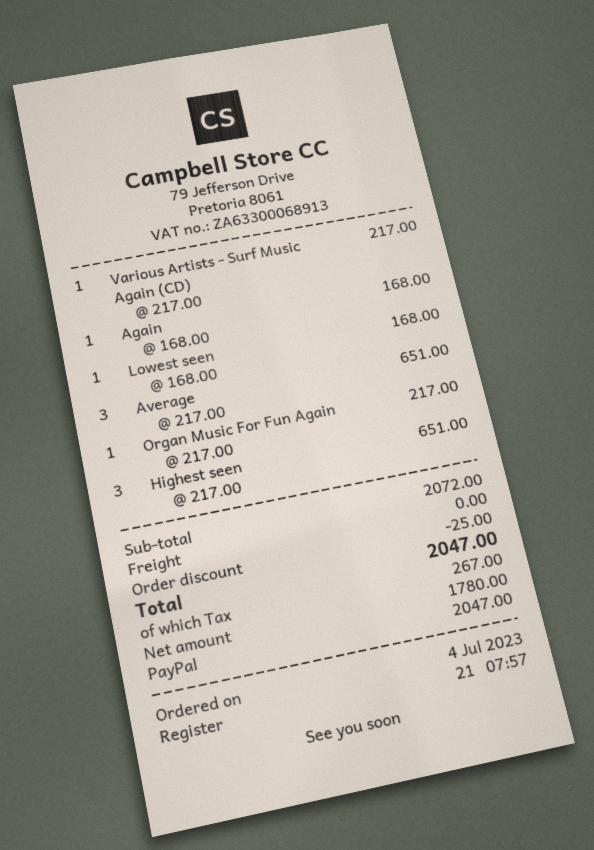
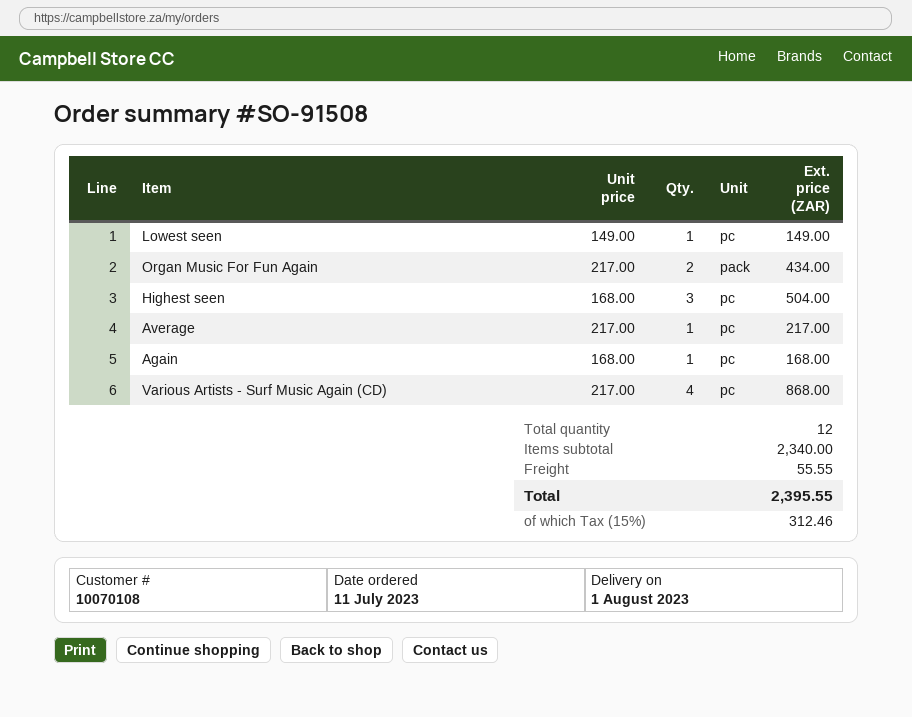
order date: 2023-07-04 -> 2023-07-11
Various Artists - Surf Music Again (CD): 1 x 217.00 = 217.00 -> 4 x 217.00 = 868.00
Lowest seen: 1 x 168.00 = 168.00 -> 1 x 149.00 = 149.00
Average: 3 x 217.00 = 651.00 -> 1 x 217.00 = 217.00
Organ Music For Fun Again: 1 x 217.00 = 217.00 -> 2 x 217.00 = 434.00
Highest seen: 3 x 217.00 = 651.00 -> 3 x 168.00 = 504.00
subtotal: 2072.00 -> 2340.00
discount: 25.00 -> none
shipping: 0.00 -> 55.55
tax: 267.00 -> 312.46
total: 2047.00 -> 2395.55

